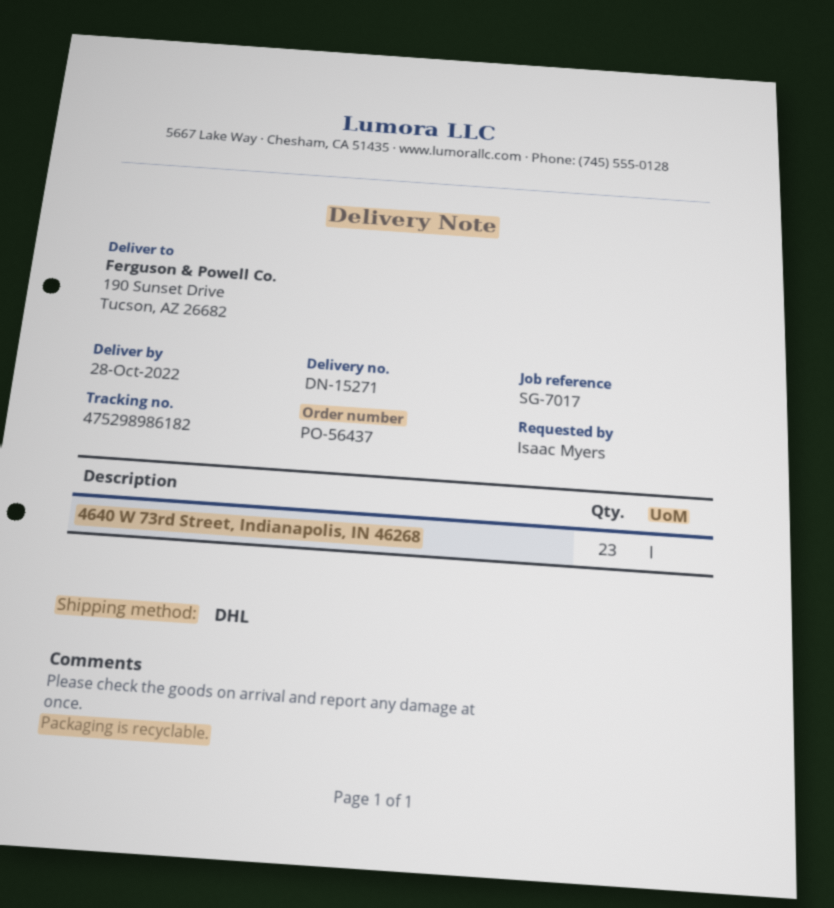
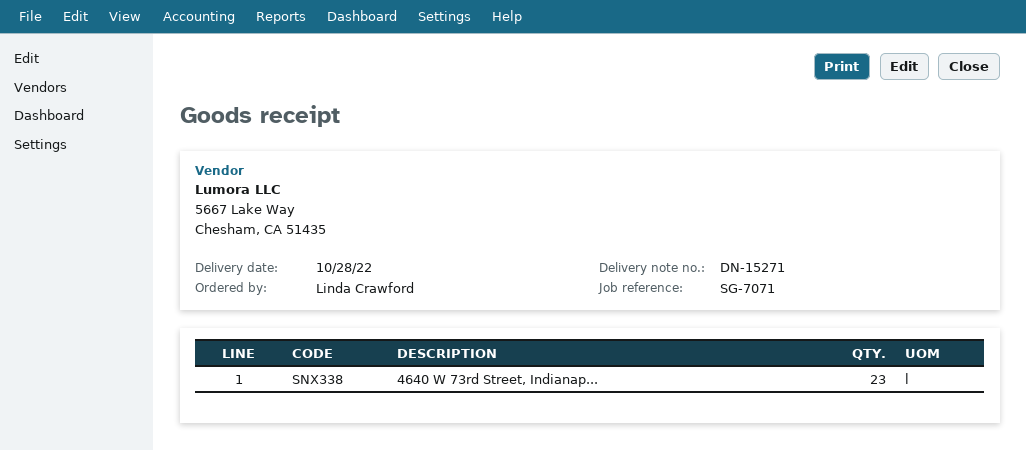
reference: SG-7017 -> SG-7071
ordered by: Isaac Myers -> Linda Crawford

